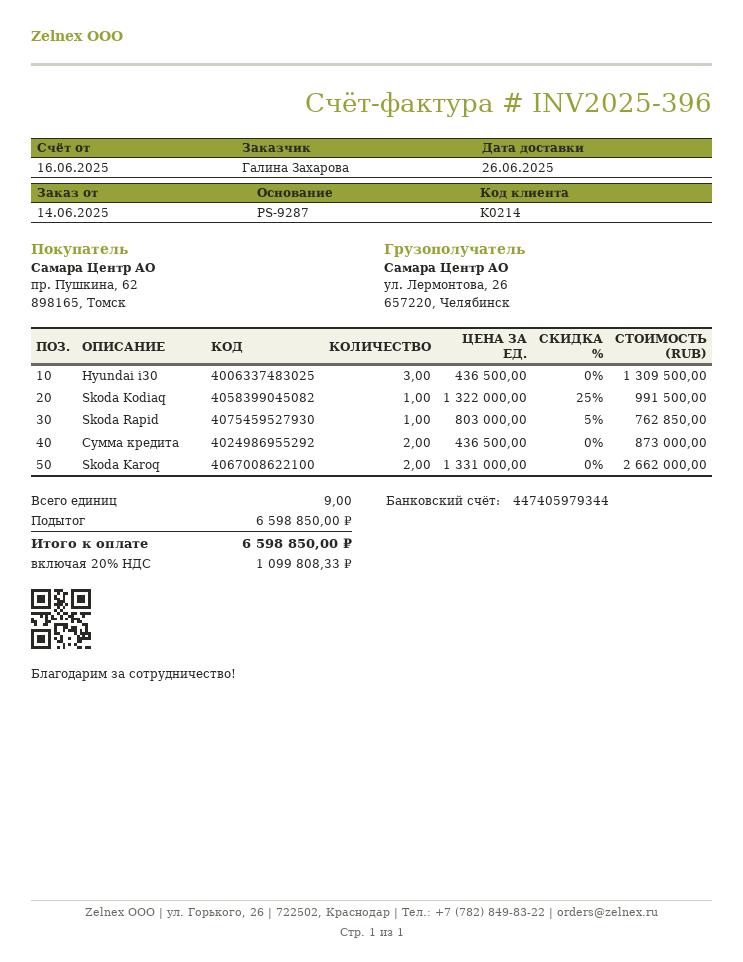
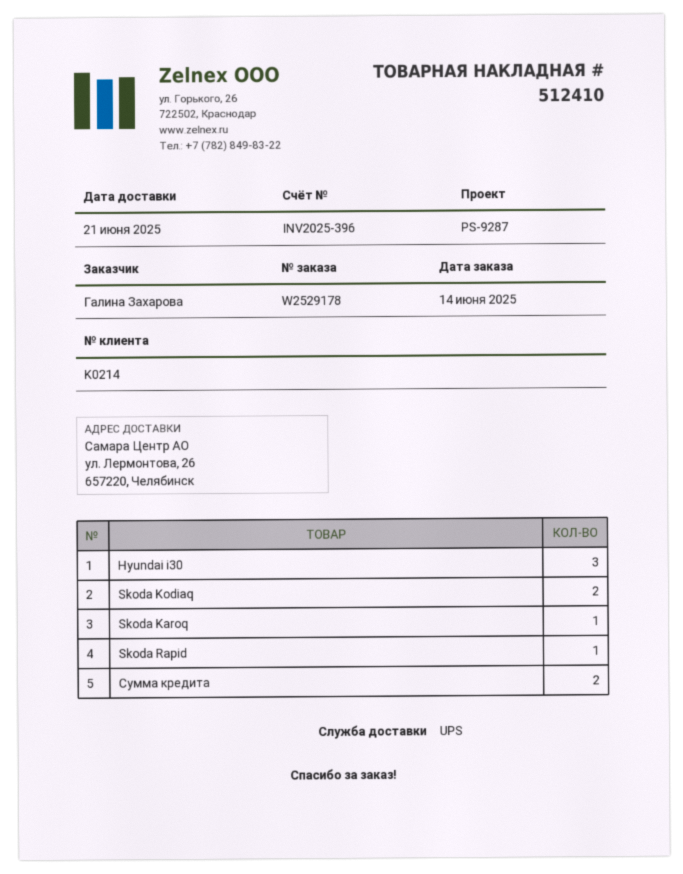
delivery date: 2025-06-26 -> 2025-06-21
Skoda Kodiaq: 1 -> 2
Skoda Karoq: 2 -> 1

